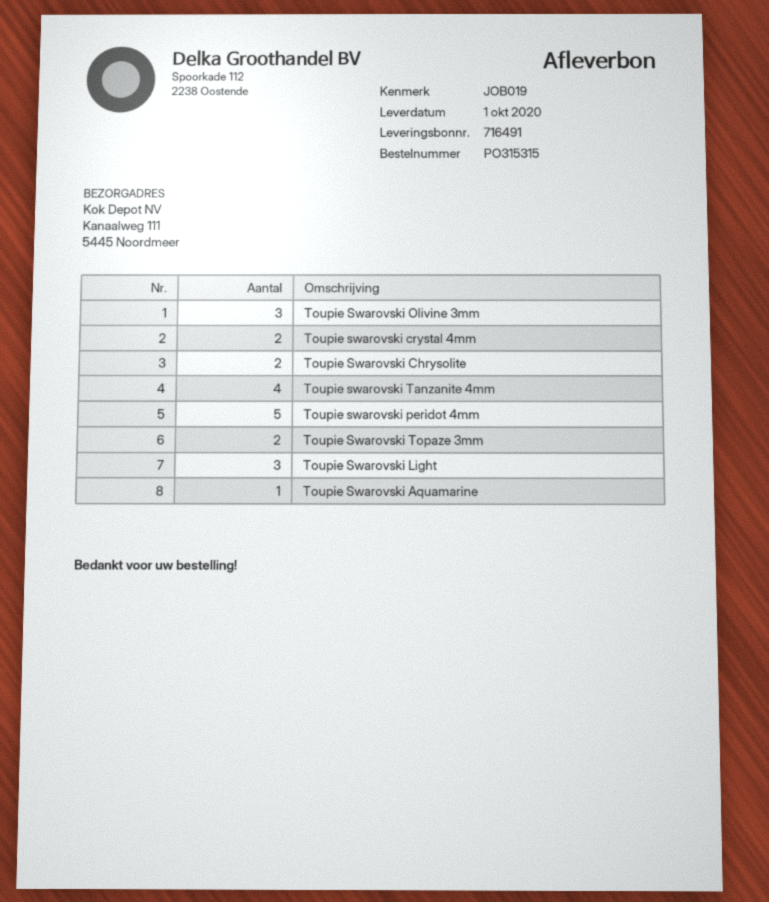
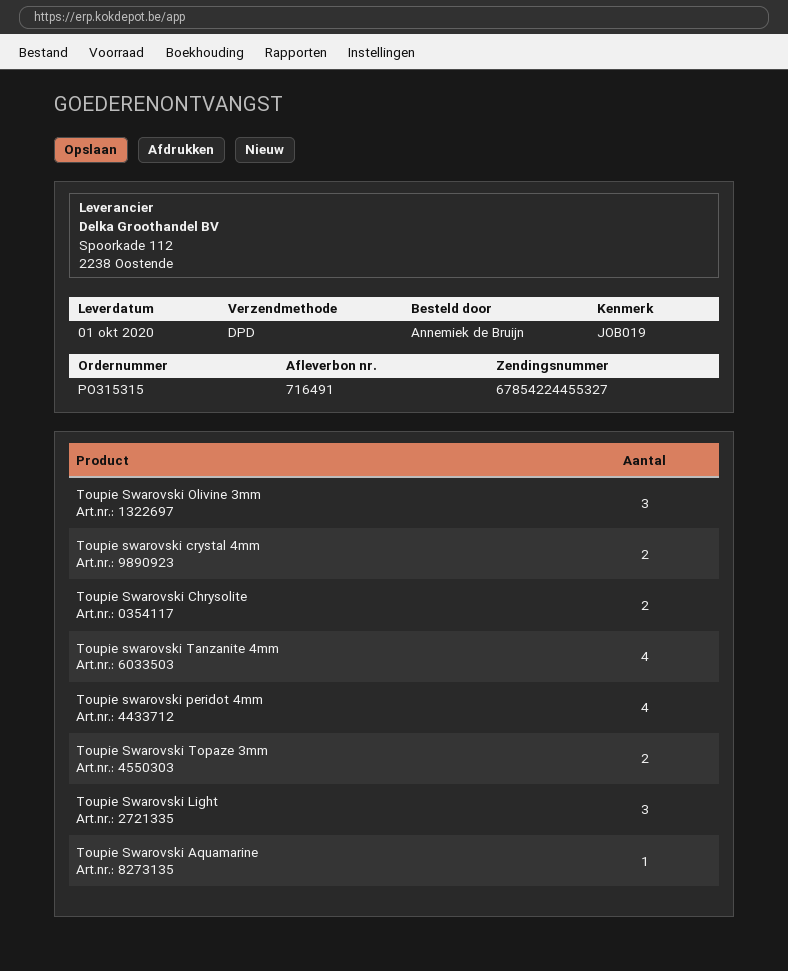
Toupie swarovski peridot 4mm: 5 -> 4

